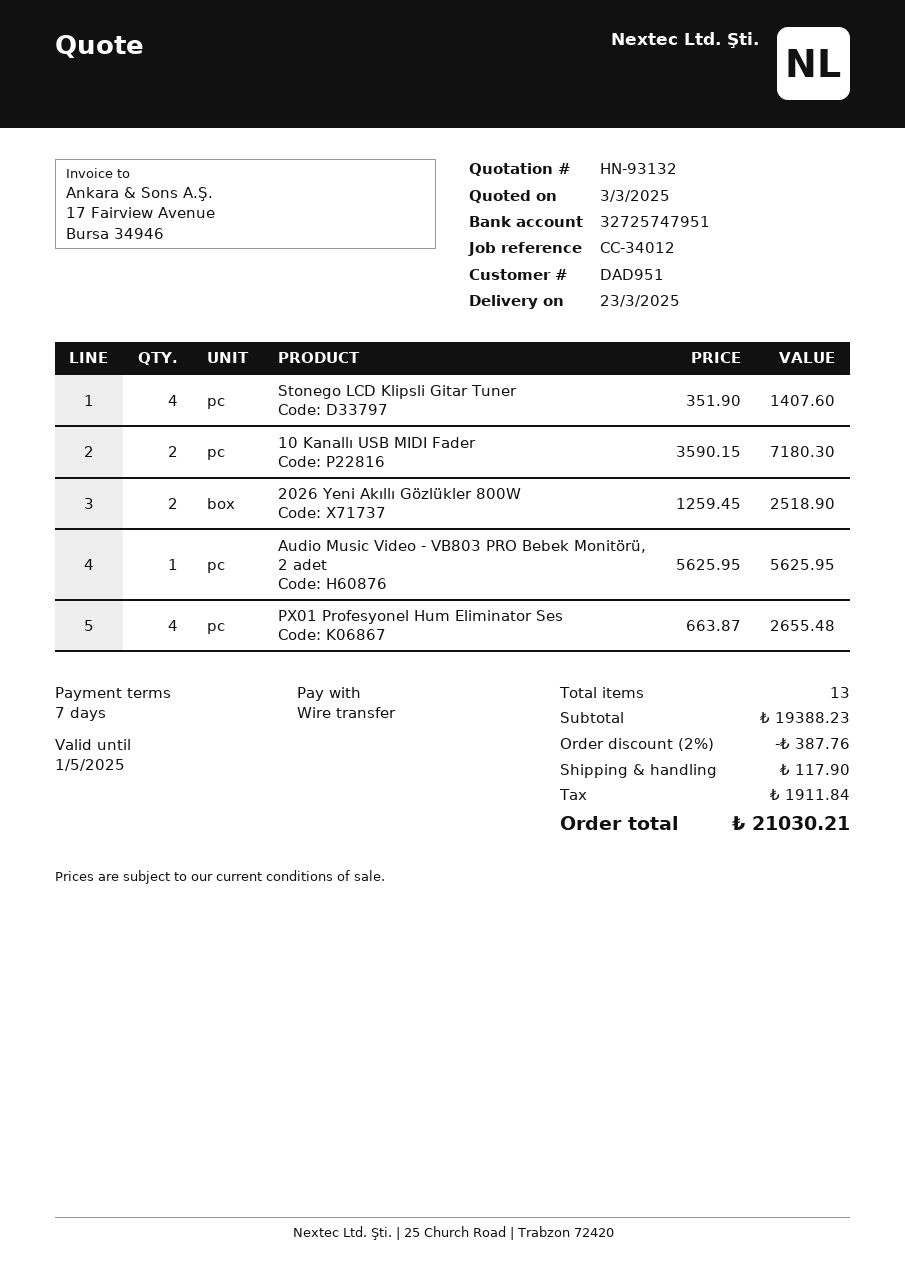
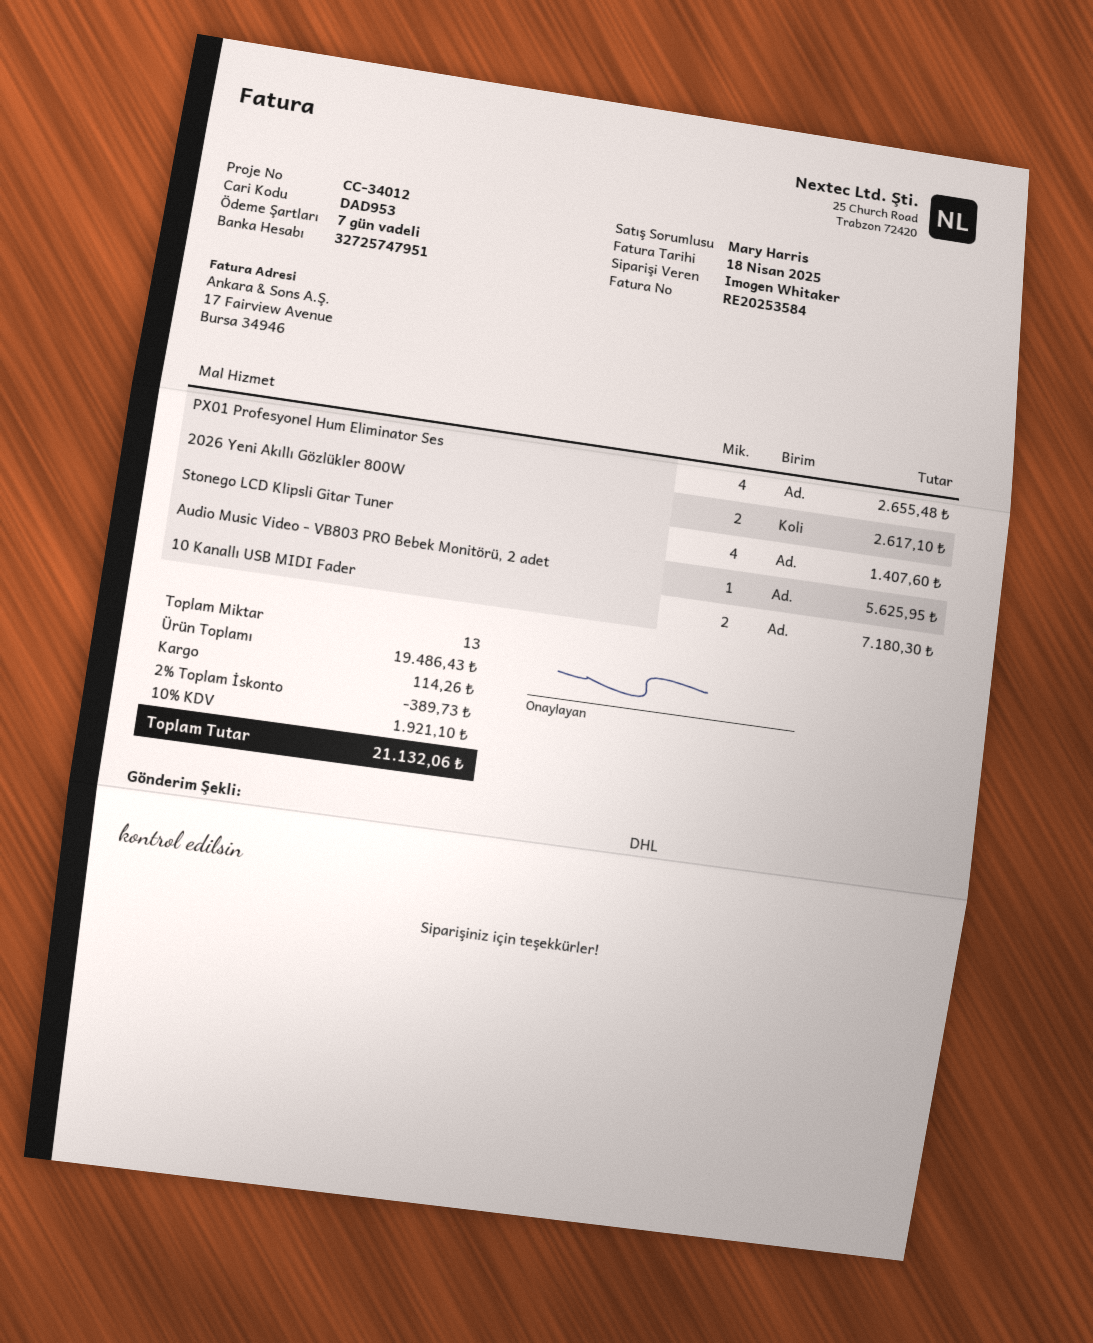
customer number: DAD951 -> DAD953
2026 Yeni Akıllı Gözlükler 800W: 2 for 2518.90 -> 2 for 2617.10
subtotal: 19388.23 -> 19486.43
discount: 2% = 387.76 -> 2% = 389.73
shipping: 117.90 -> 114.26
tax: 1911.84 -> 1921.10
total: 21030.21 -> 21132.06

